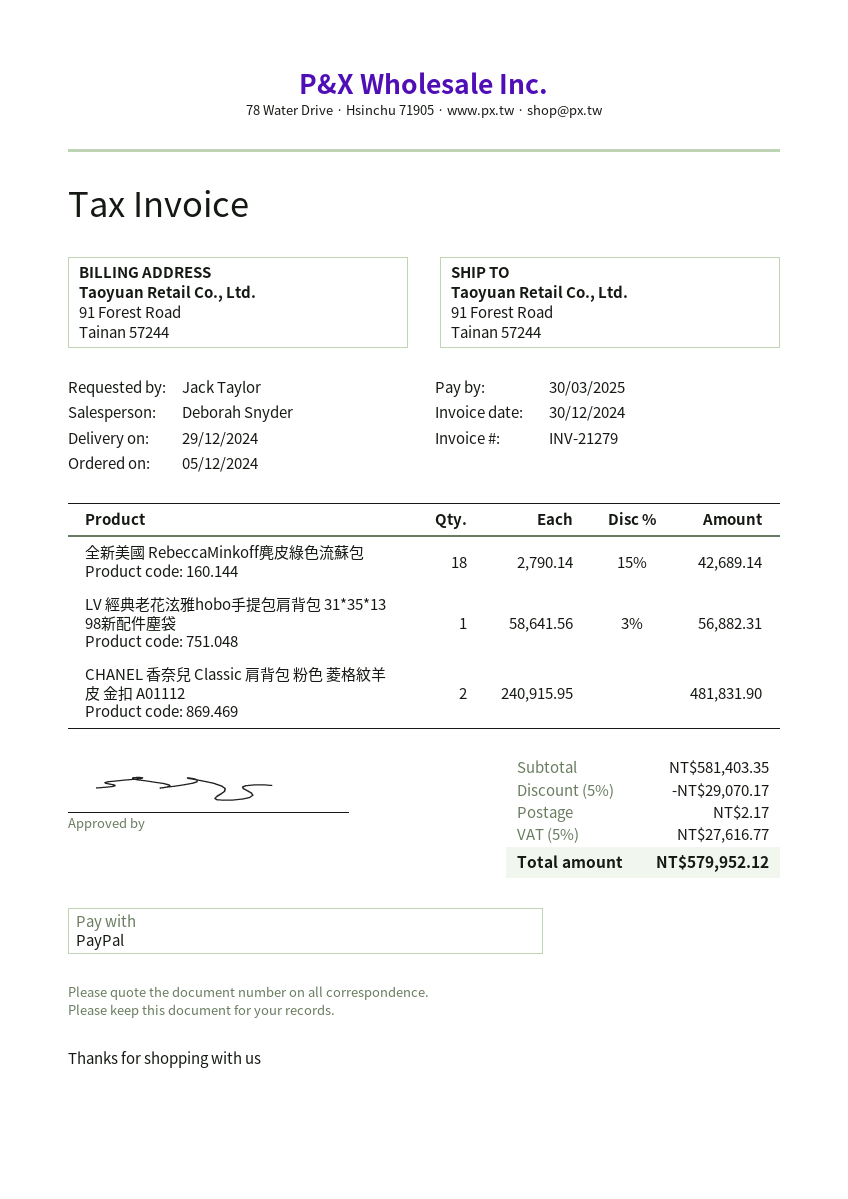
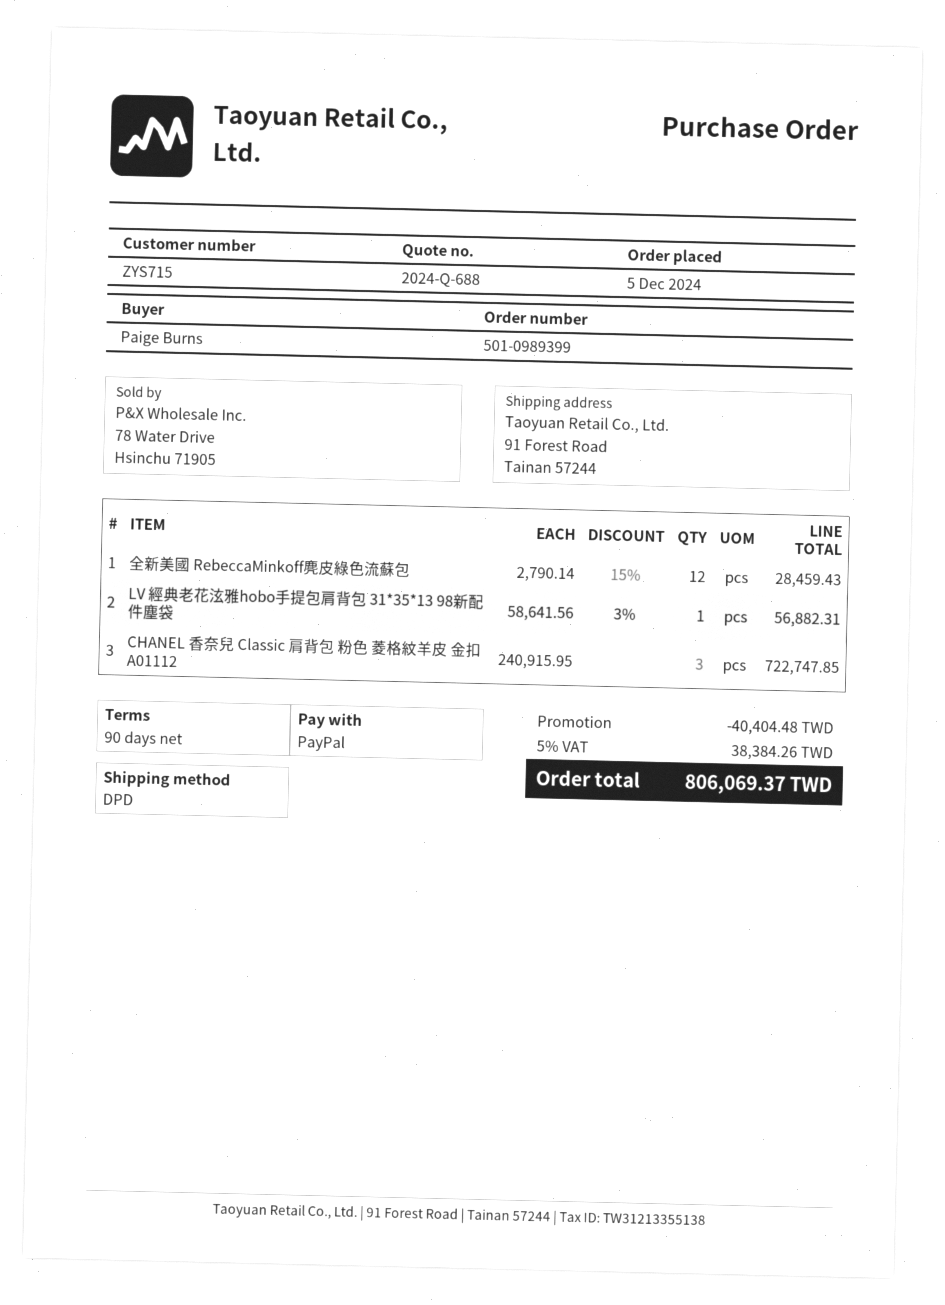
ordered by: Jack Taylor -> Paige Burns
全新美國 RebeccaMinkoff麂皮綠色流蘇包: 18 x 2790.14 - 15% = 42689.14 -> 12 x 2790.14 - 15% = 28459.43
CHANEL 香奈兒 Classic 肩背包 粉色 菱格紋羊皮 金扣 A01112: 2 x 240915.95 = 481831.90 -> 3 x 240915.95 = 722747.85
discount: 29070.17 -> 40404.48
shipping: 2.17 -> none
tax: 5% = 27616.77 -> 5% = 38384.26
total: 579952.12 -> 806069.37

